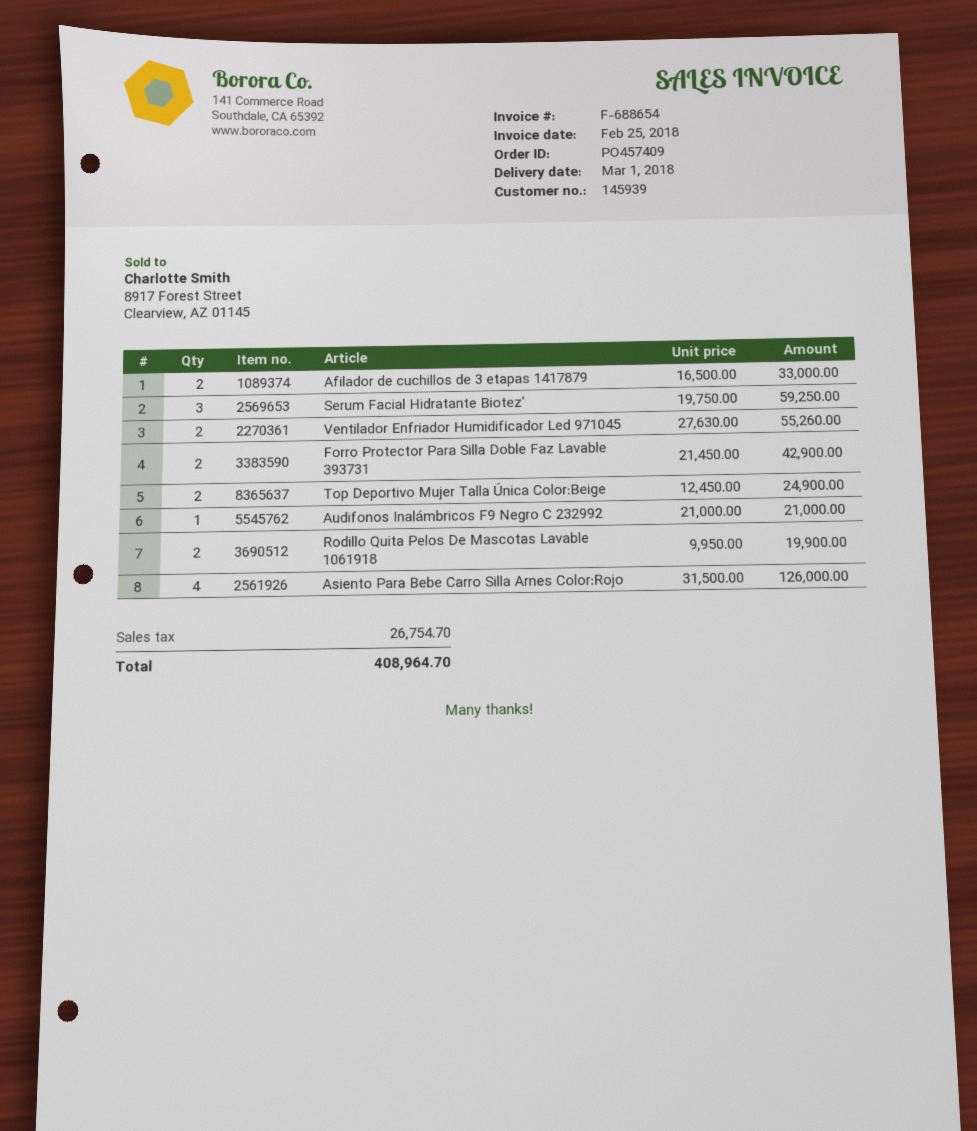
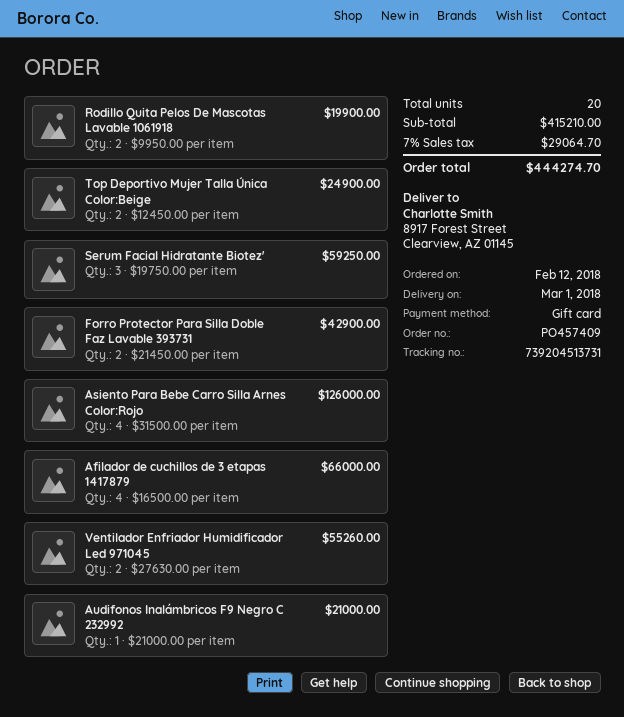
Afilador de cuchillos de 3 etapas 1417879: 2 x 16500.00 = 33000.00 -> 4 x 16500.00 = 66000.00
tax: 26754.70 -> 29064.70
total: 408964.70 -> 444274.70

